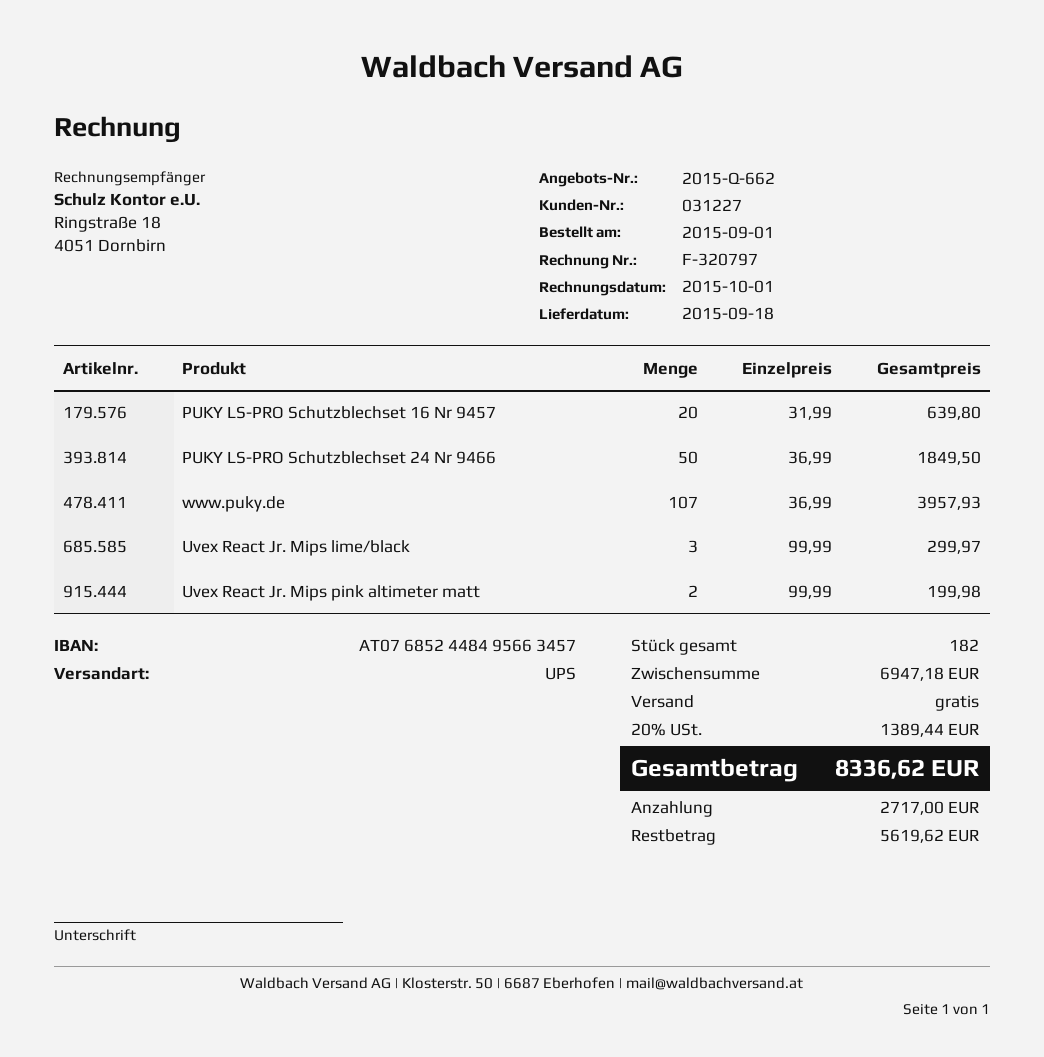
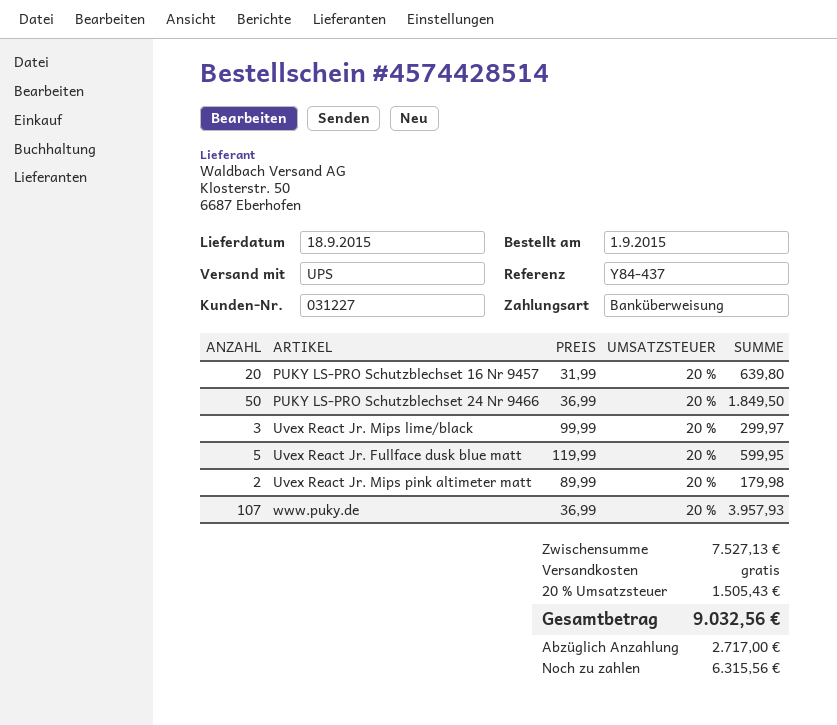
Uvex React Jr. Mips pink altimeter matt: 2 x 99.99 = 199.98 -> 2 x 89.99 = 179.98
Uvex React Jr. Fullface dusk blue matt: none -> 5 x 119.99 = 599.95
subtotal: 6947.18 -> 7527.13
tax: 20% = 1389.44 -> 20% = 1505.43
total: 8336.62 -> 9032.56
balance: 5619.62 -> 6315.56

